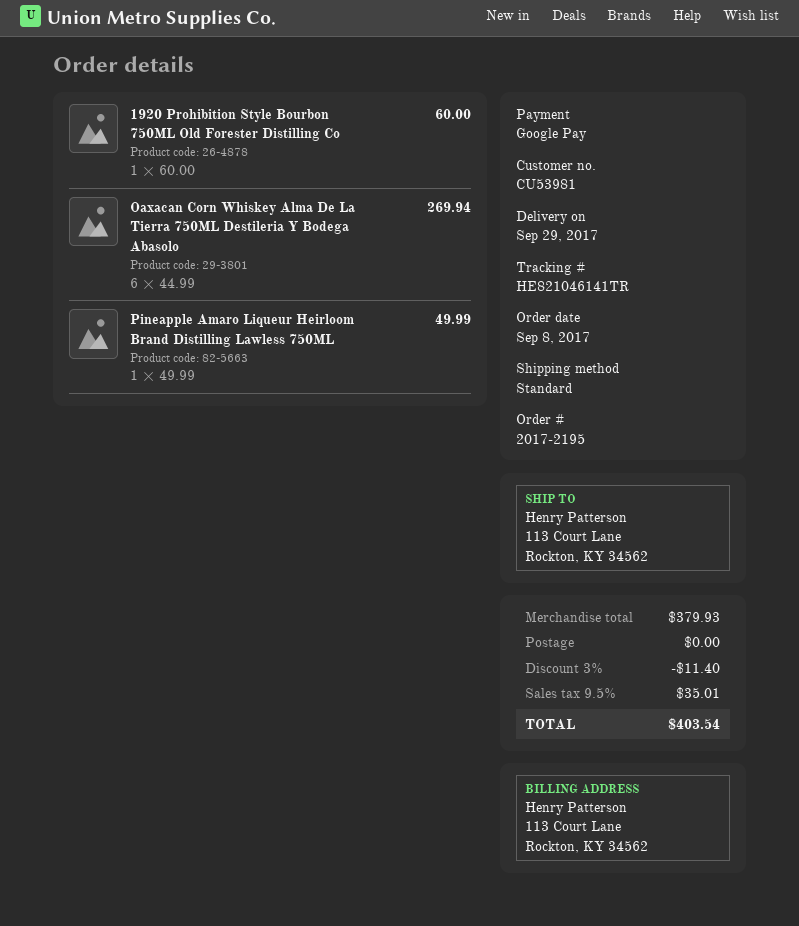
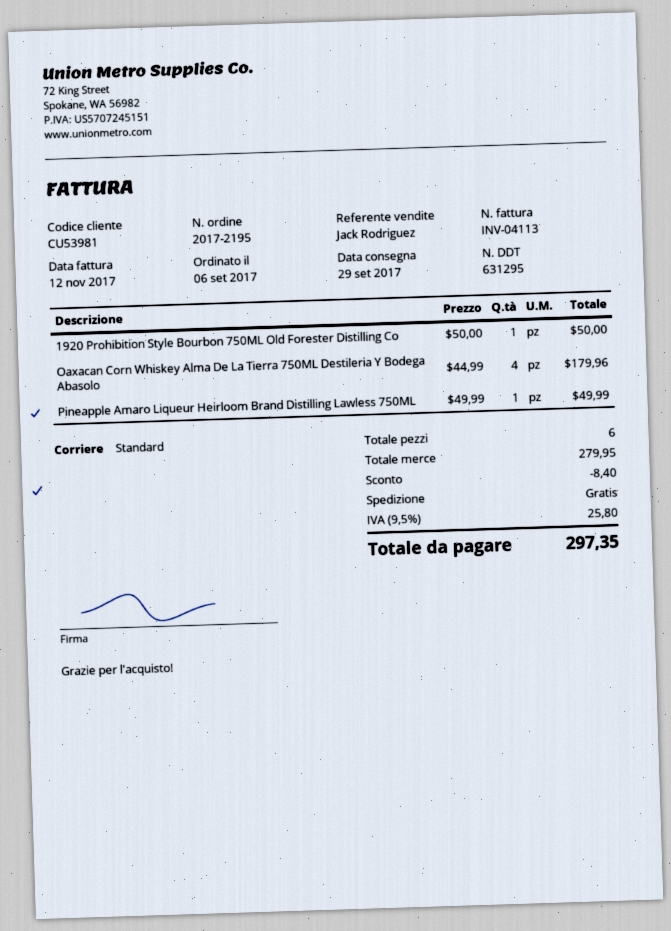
order date: 2017-09-08 -> 2017-09-06
1920 Prohibition Style Bourbon 750ML Old Forester Distilling Co: 1 x 60.00 = 60.00 -> 1 x 50.00 = 50.00
Oaxacan Corn Whiskey Alma De La Tierra 750ML Destileria Y Bodega Abasolo: 6 x 44.99 = 269.94 -> 4 x 44.99 = 179.96
subtotal: 379.93 -> 279.95
discount: 11.40 -> 8.40
tax: 9.5% = 35.01 -> 9.5% = 25.80
total: 403.54 -> 297.35

